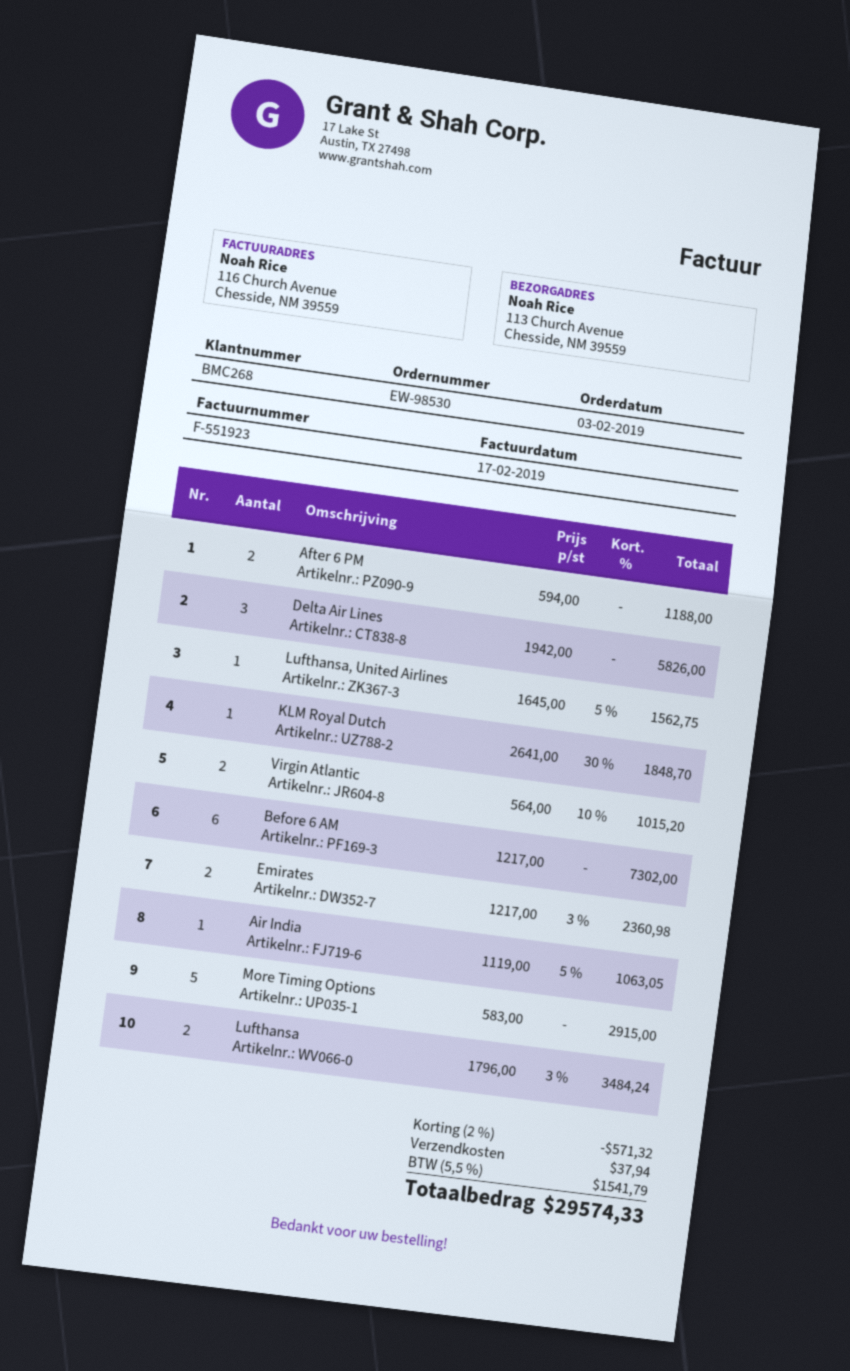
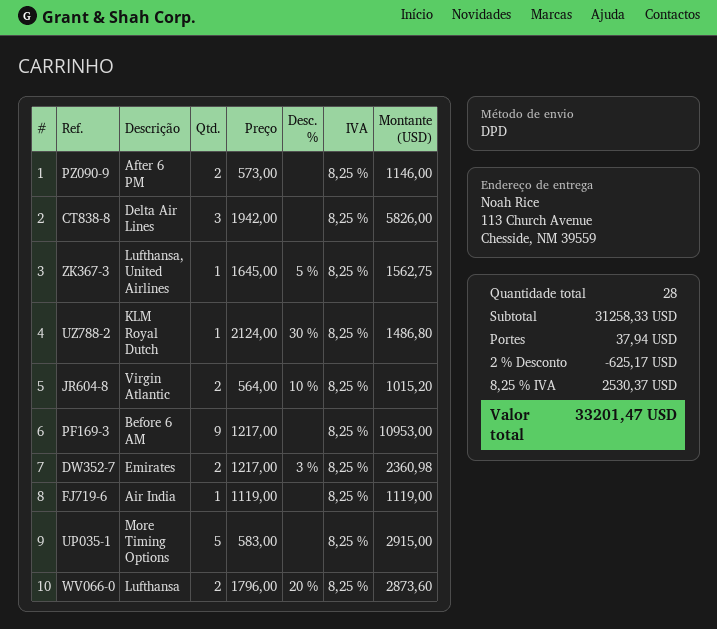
After 6 PM: 2 x 594.00 = 1188.00 -> 2 x 573.00 = 1146.00
KLM Royal Dutch: 1 x 2641.00 - 30% = 1848.70 -> 1 x 2124.00 - 30% = 1486.80
Before 6 AM: 6 x 1217.00 = 7302.00 -> 9 x 1217.00 = 10953.00
Air India: 1 x 1119.00 - 5% = 1063.05 -> 1 x 1119.00 = 1119.00
Lufthansa: 2 x 1796.00 - 3% = 3484.24 -> 2 x 1796.00 - 20% = 2873.60
discount: 2% = 571.32 -> 2% = 625.17
tax: 5.5% = 1541.79 -> 8.25% = 2530.37
total: 29574.33 -> 33201.47

